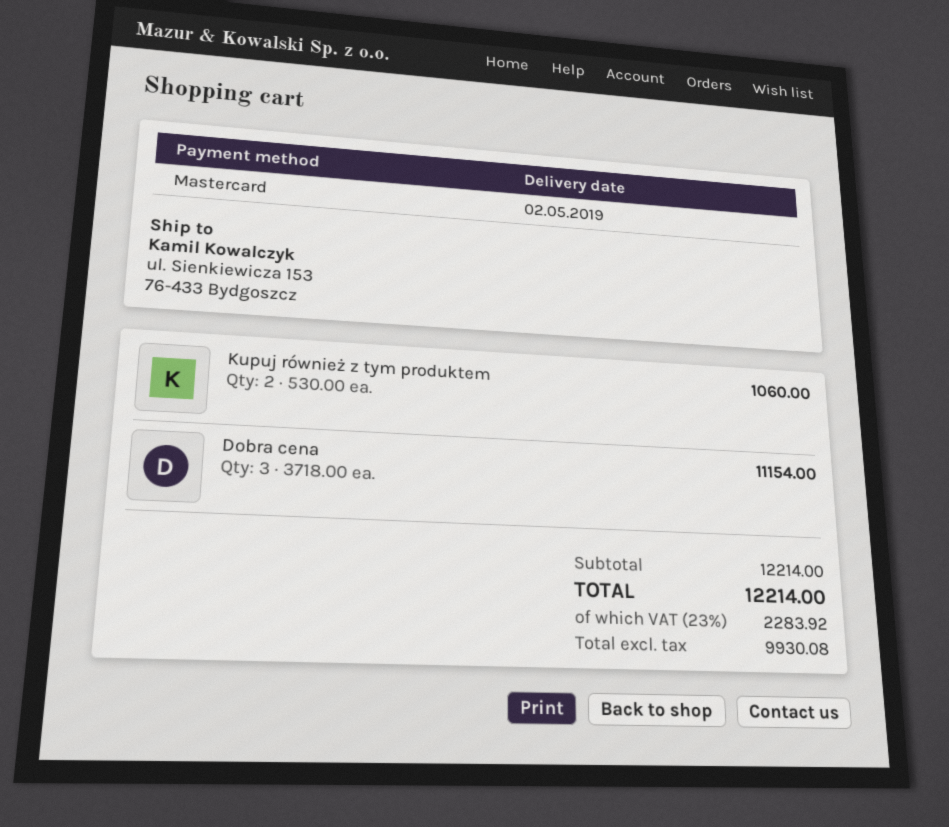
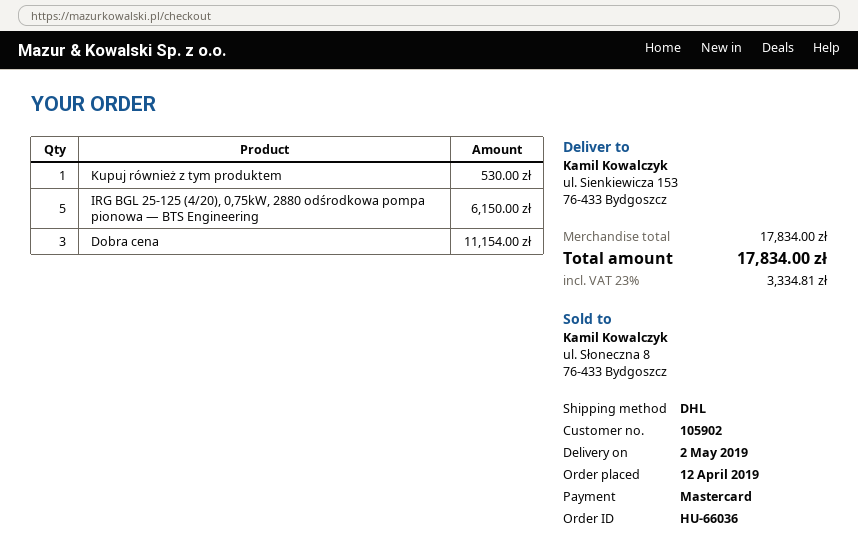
Kupuj również z tym produktem: 2 for 1060.00 -> 1 for 530.00
IRG BGL 25-125 (4/20), 0,75kW, 2880 odśrodkowa pompa pionowa — BTS Engineering: none -> 5 for 6150.00
subtotal: 12214.00 -> 17834.00
tax: 23% = 2283.92 -> 23% = 3334.81
total: 12214.00 -> 17834.00

